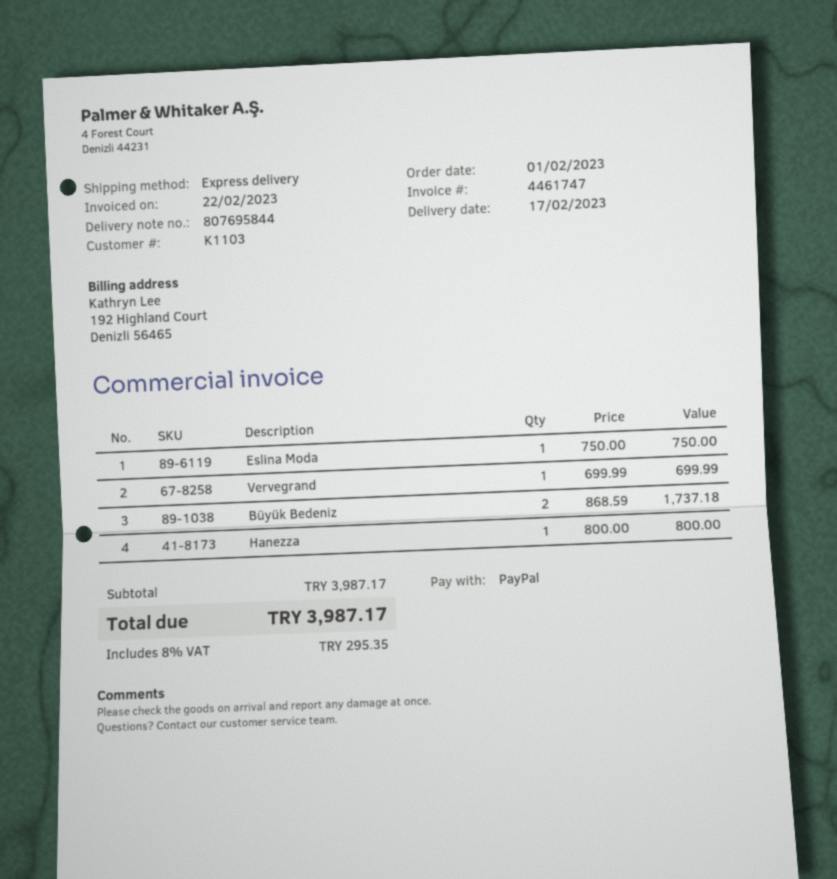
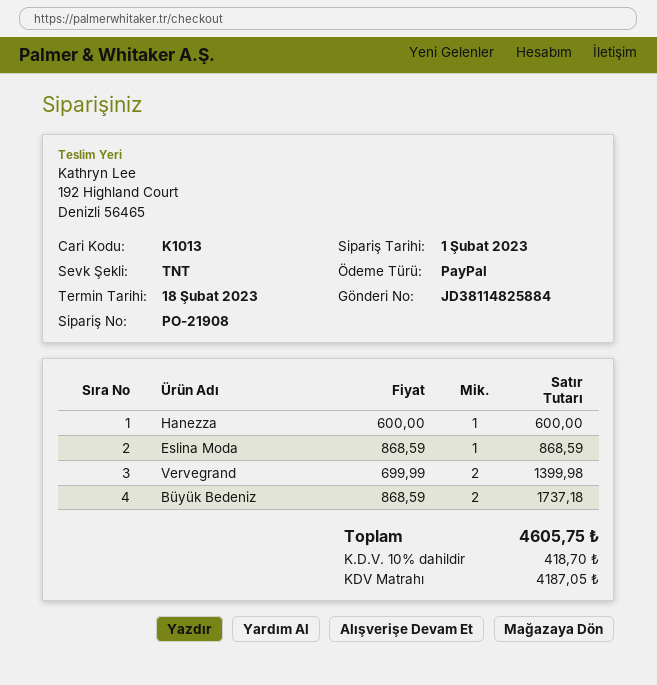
delivery date: 2023-02-17 -> 2023-02-18
customer number: K1103 -> K1013
shipping method: express -> TNT
Eslina Moda: 1 x 750.00 = 750.00 -> 1 x 868.59 = 868.59
Vervegrand: 1 x 699.99 = 699.99 -> 2 x 699.99 = 1399.98
Hanezza: 1 x 800.00 = 800.00 -> 1 x 600.00 = 600.00
tax: 8% = 295.35 -> 10% = 418.70
total: 3987.17 -> 4605.75

